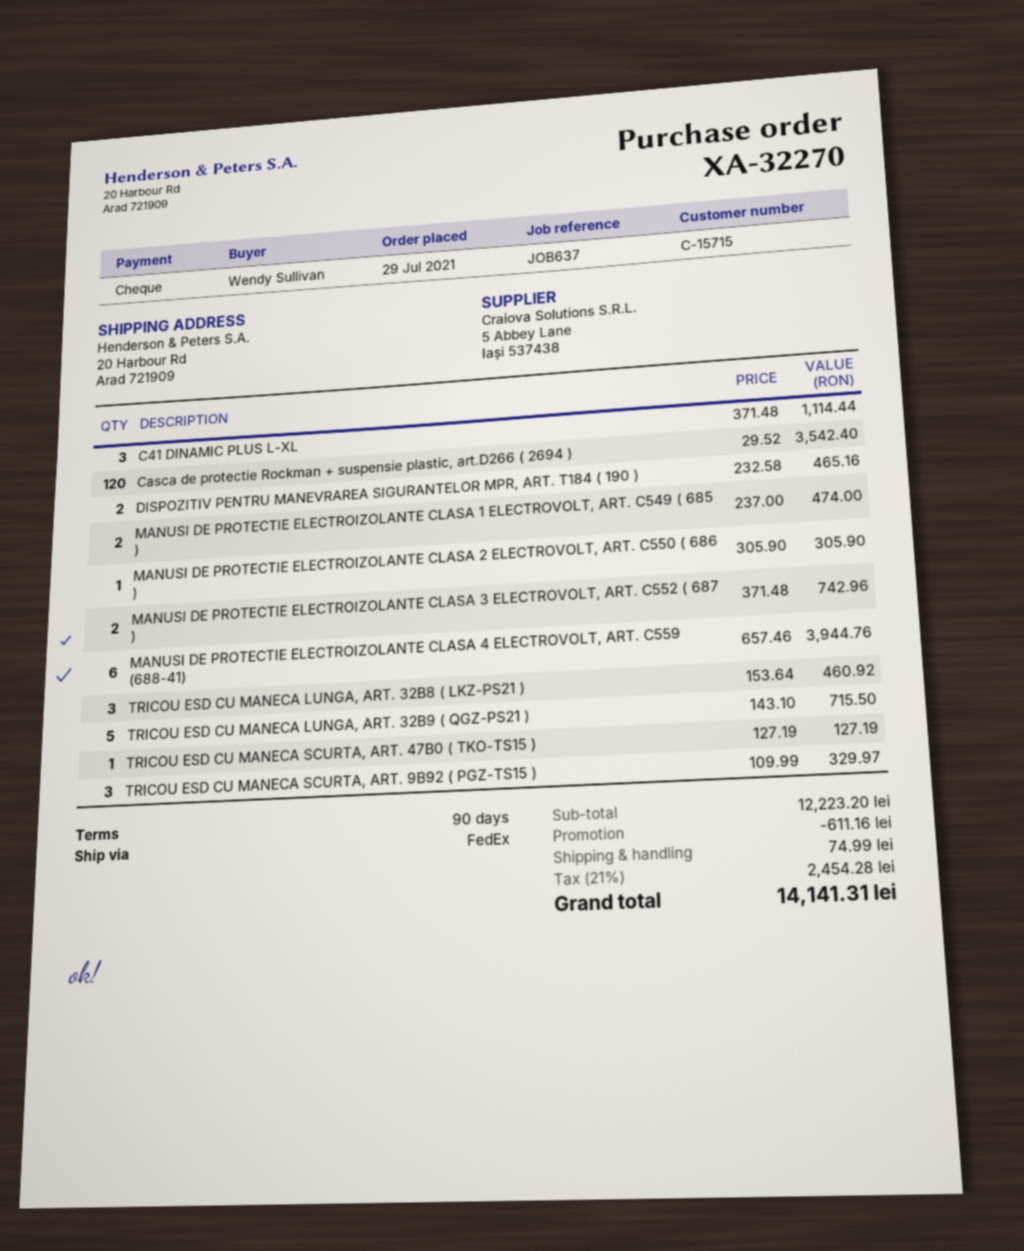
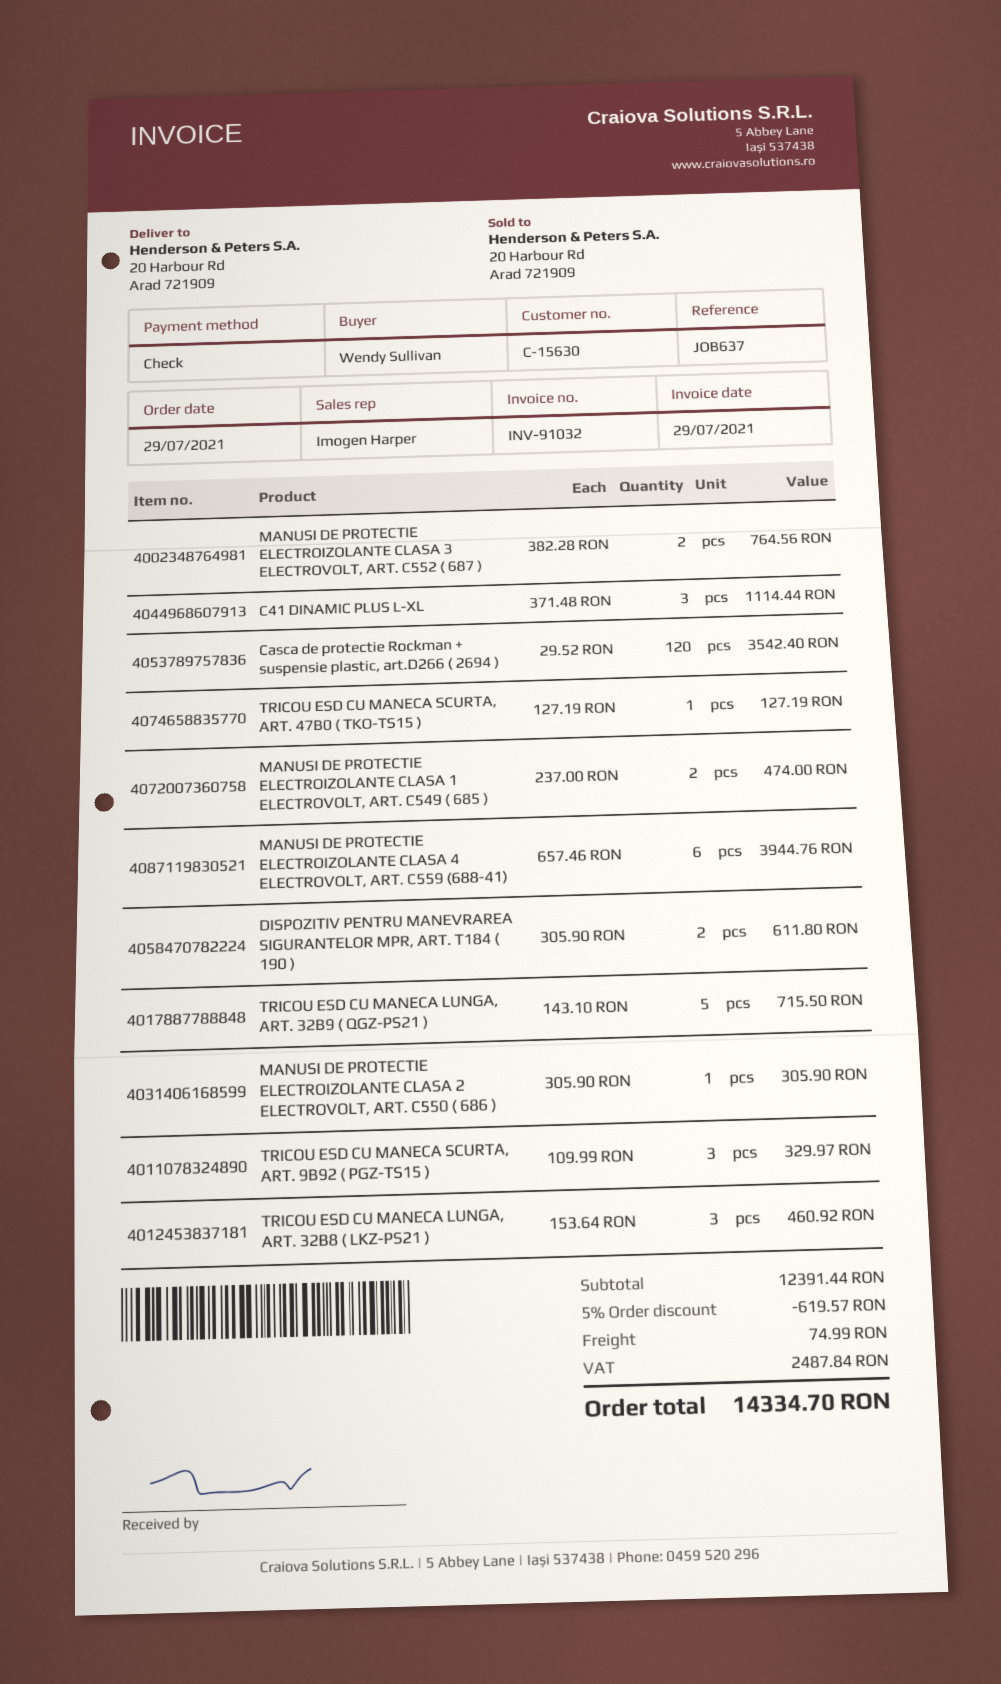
customer number: C-15715 -> C-15630
DISPOZITIV PENTRU MANEVRAREA SIGURANTELOR MPR, ART. T184 ( 190 ): 2 x 232.58 = 465.16 -> 2 x 305.90 = 611.80
MANUSI DE PROTECTIE ELECTROIZOLANTE CLASA 3 ELECTROVOLT, ART. C552 ( 687 ): 2 x 371.48 = 742.96 -> 2 x 382.28 = 764.56
subtotal: 12223.20 -> 12391.44
discount: 611.16 -> 619.57
tax: 2454.28 -> 2487.84
total: 14141.31 -> 14334.70

